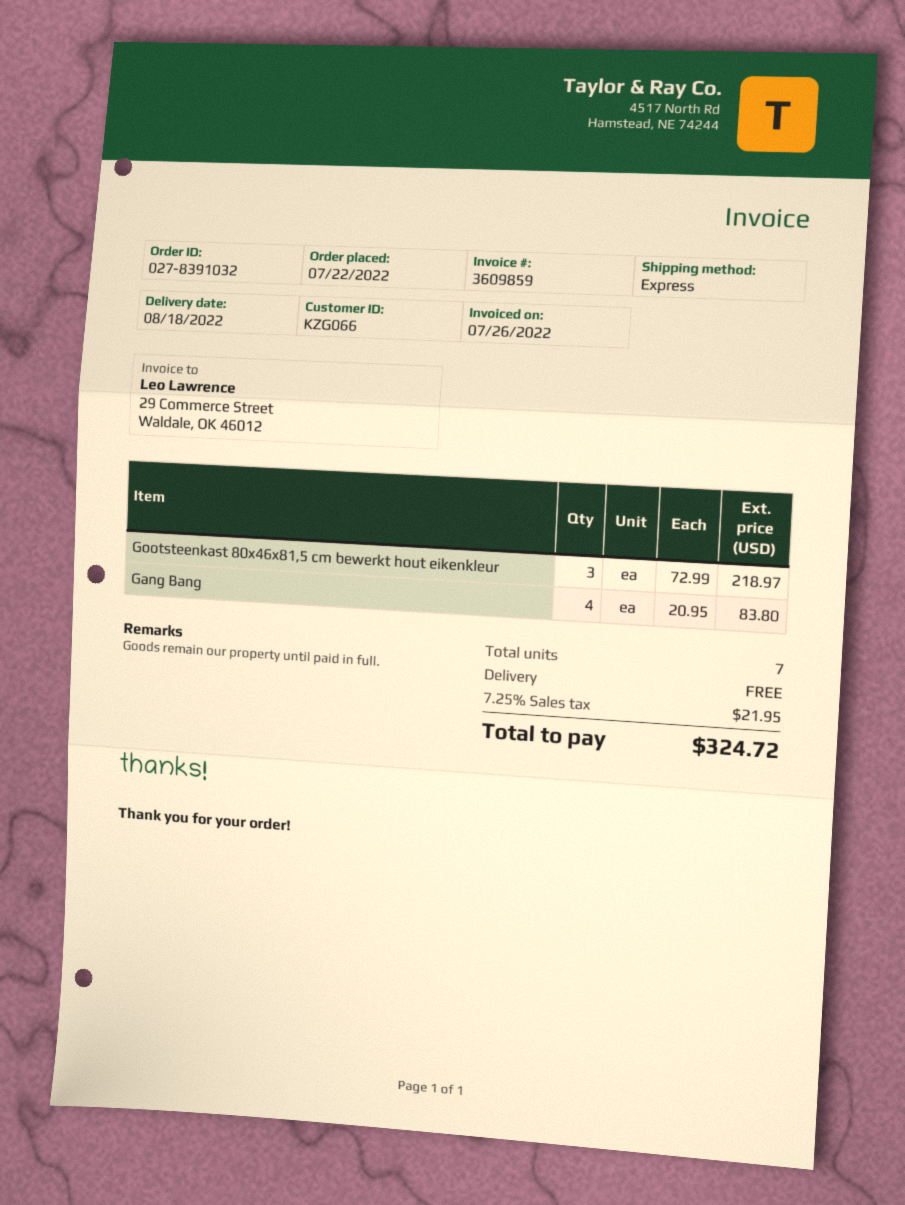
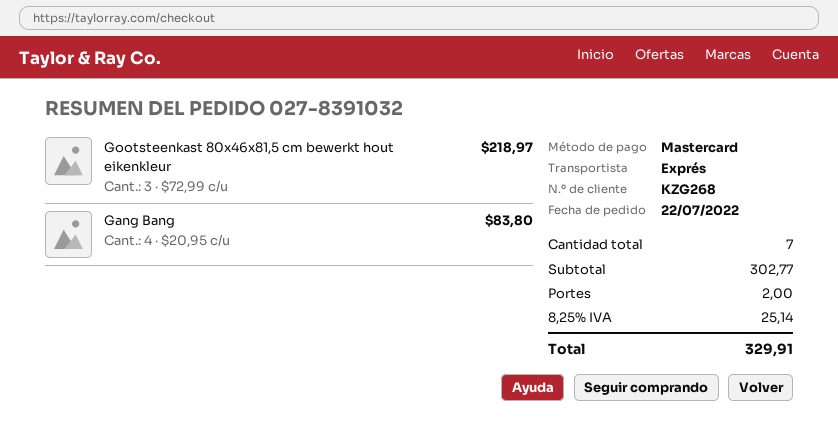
customer number: KZG066 -> KZG268
shipping: 0.00 -> 2.00
tax: 7.25% = 21.95 -> 8.25% = 25.14
total: 324.72 -> 329.91

